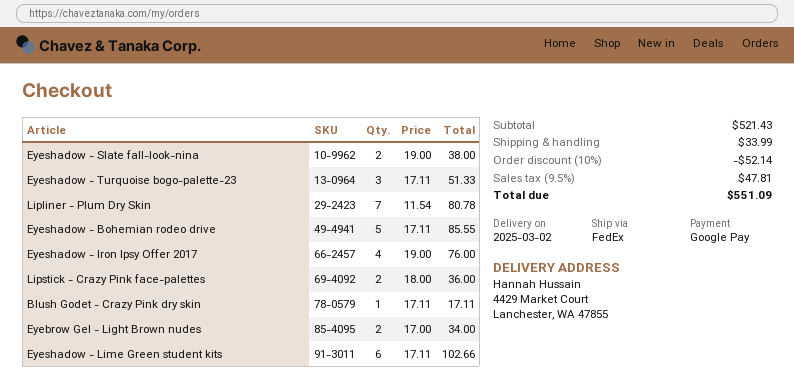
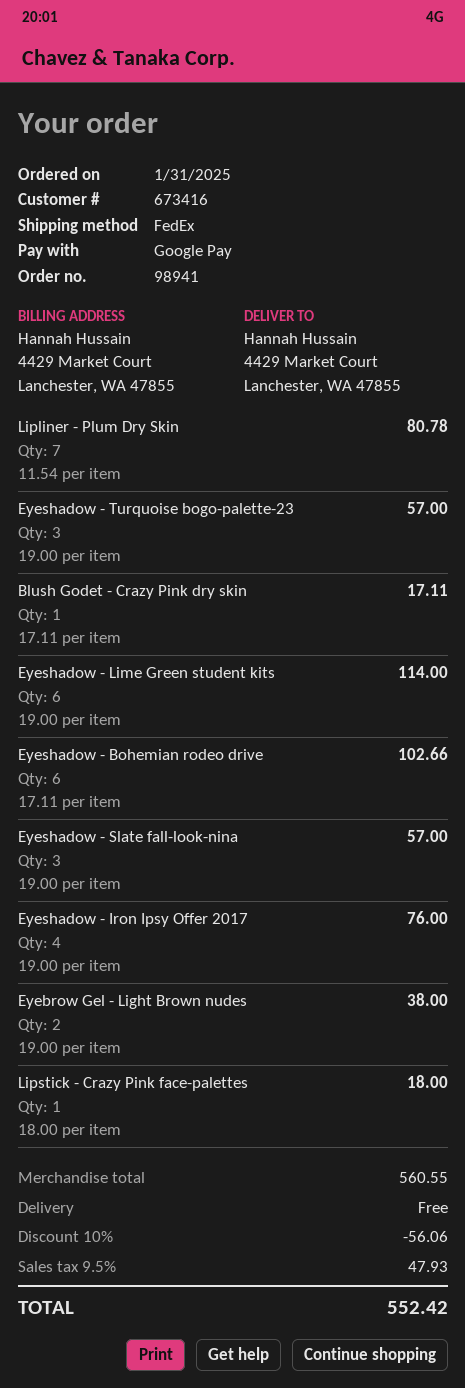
Eyeshadow - Slate fall-look-nina: 2 x 19.00 = 38.00 -> 3 x 19.00 = 57.00
Eyeshadow - Turquoise bogo-palette-23: 3 x 17.11 = 51.33 -> 3 x 19.00 = 57.00
Eyeshadow - Bohemian rodeo drive: 5 x 17.11 = 85.55 -> 6 x 17.11 = 102.66
Lipstick - Crazy Pink face-palettes: 2 x 18.00 = 36.00 -> 1 x 18.00 = 18.00
Eyebrow Gel - Light Brown nudes: 2 x 17.00 = 34.00 -> 2 x 19.00 = 38.00
Eyeshadow - Lime Green student kits: 6 x 17.11 = 102.66 -> 6 x 19.00 = 114.00
subtotal: 521.43 -> 560.55
discount: 10% = 52.14 -> 10% = 56.06
shipping: 33.99 -> 0.00
tax: 9.5% = 47.81 -> 9.5% = 47.93
total: 551.09 -> 552.42

